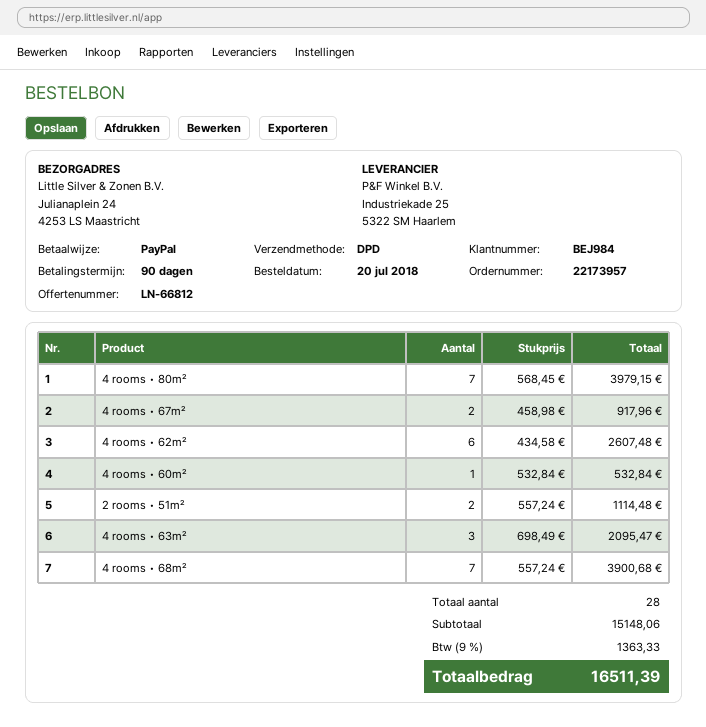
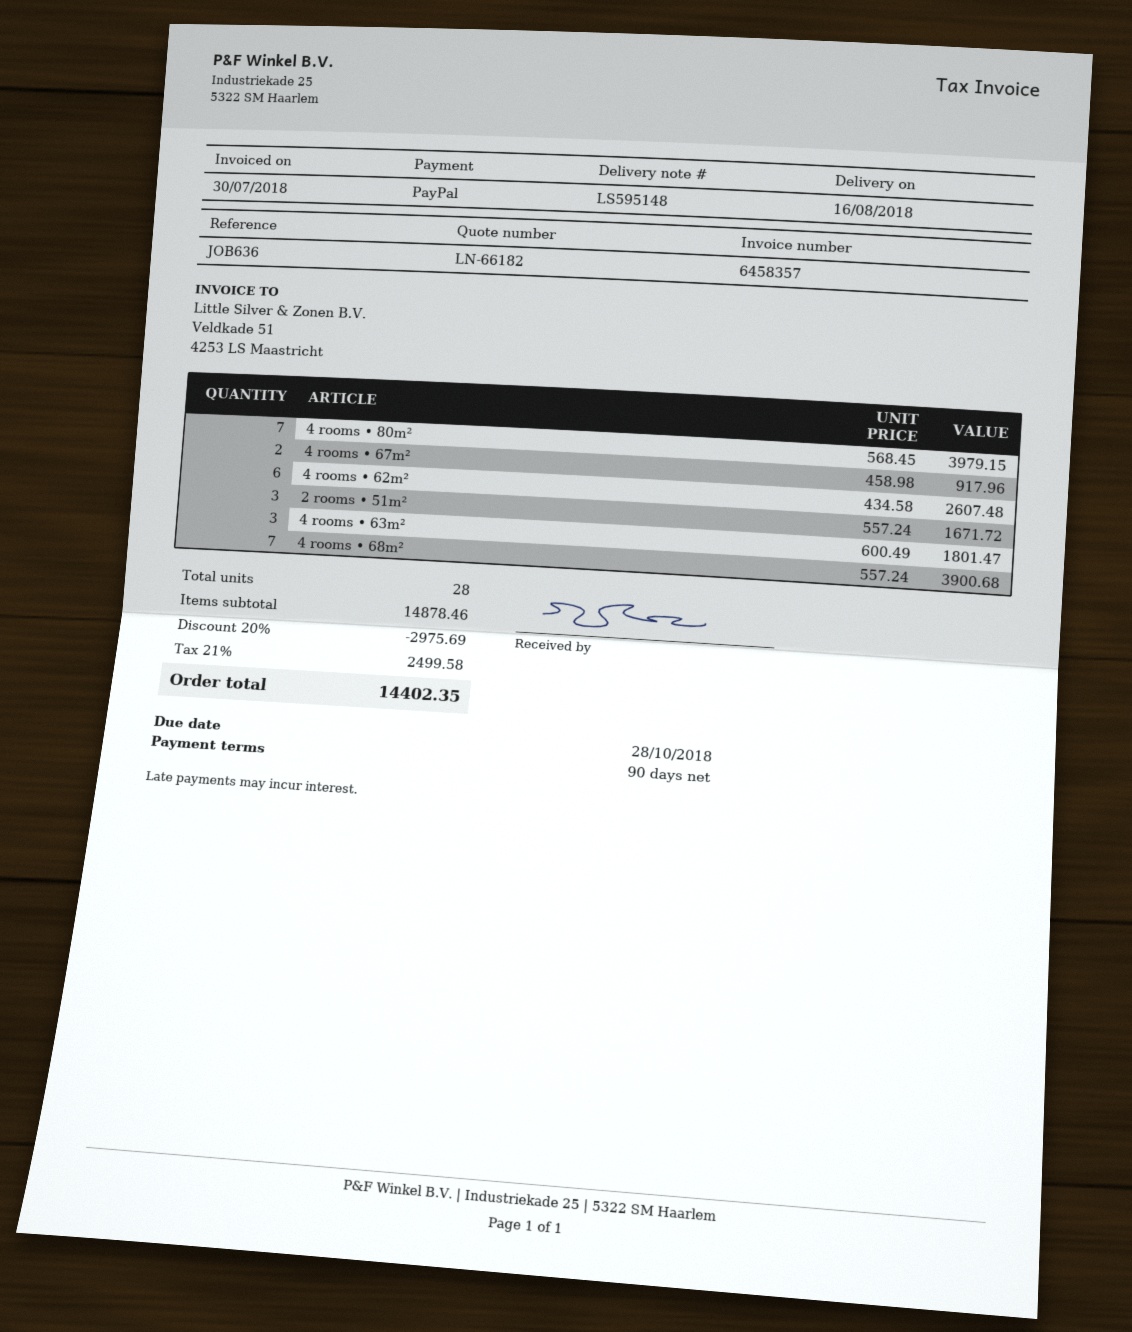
quote number: LN-66812 -> LN-66182
4 rooms • 60m²: 1 x 532.84 = 532.84 -> none
2 rooms • 51m²: 2 x 557.24 = 1114.48 -> 3 x 557.24 = 1671.72
4 rooms • 63m²: 3 x 698.49 = 2095.47 -> 3 x 600.49 = 1801.47
subtotal: 15148.06 -> 14878.46
discount: none -> 20% = 2975.69
tax: 9% = 1363.33 -> 21% = 2499.58
total: 16511.39 -> 14402.35

